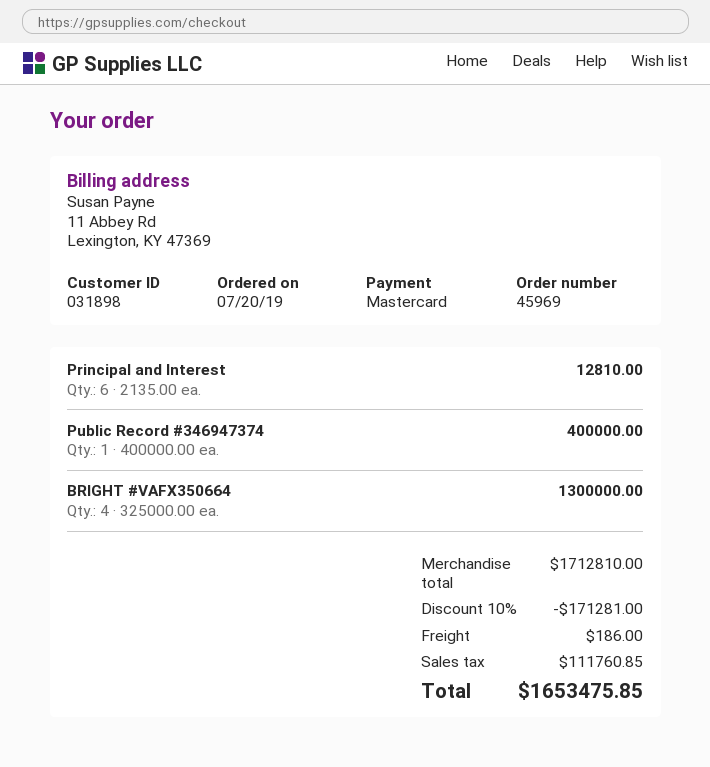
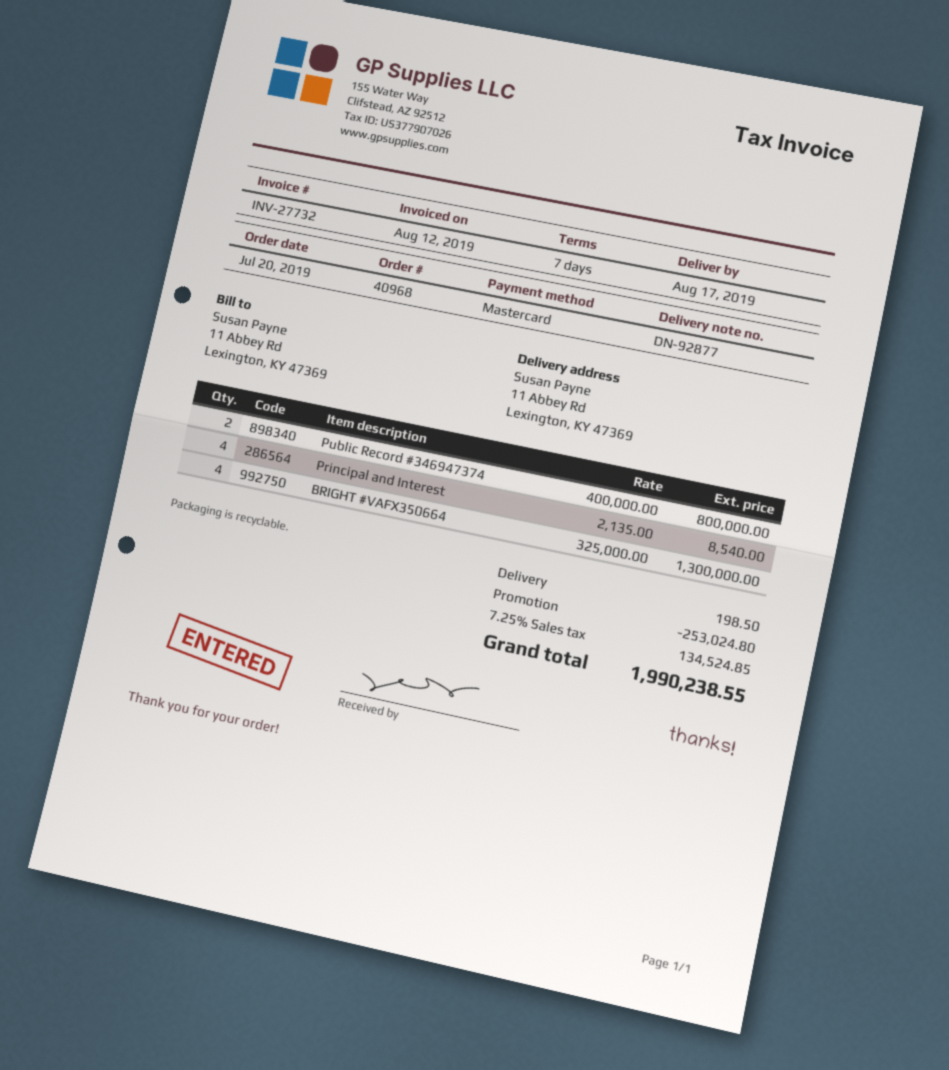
order number: 45969 -> 40968
Principal and Interest: 6 x 2135.00 = 12810.00 -> 4 x 2135.00 = 8540.00
Public Record #346947374: 1 x 400000.00 = 400000.00 -> 2 x 400000.00 = 800000.00
discount: 171281.00 -> 253024.80
shipping: 186.00 -> 198.50
tax: 111760.85 -> 134524.85
total: 1653475.85 -> 1990238.55

